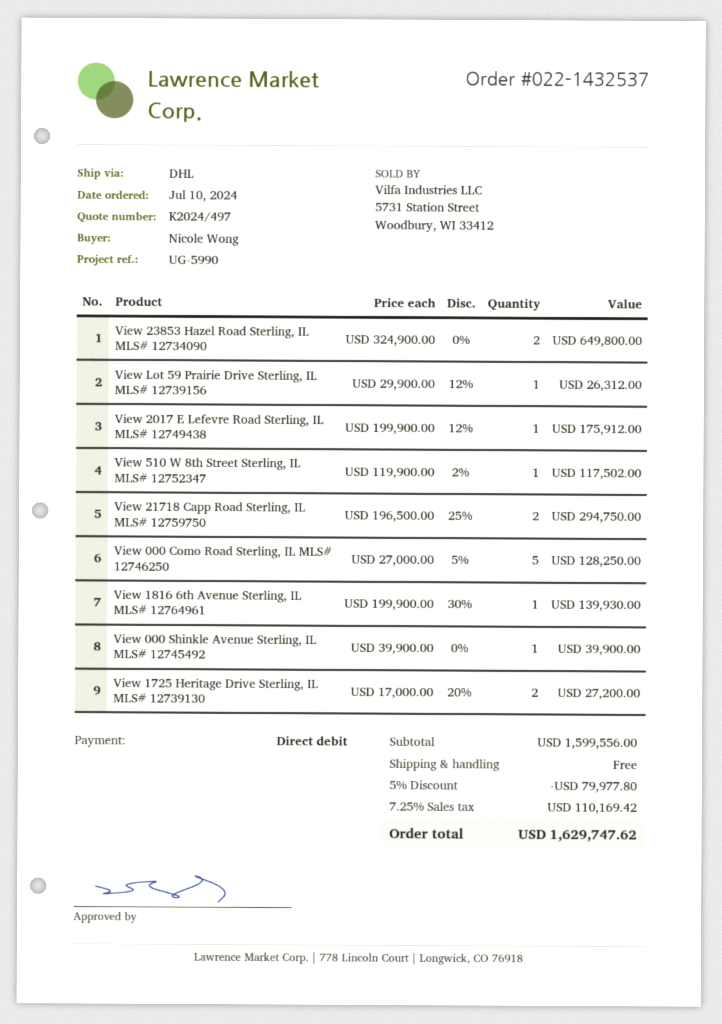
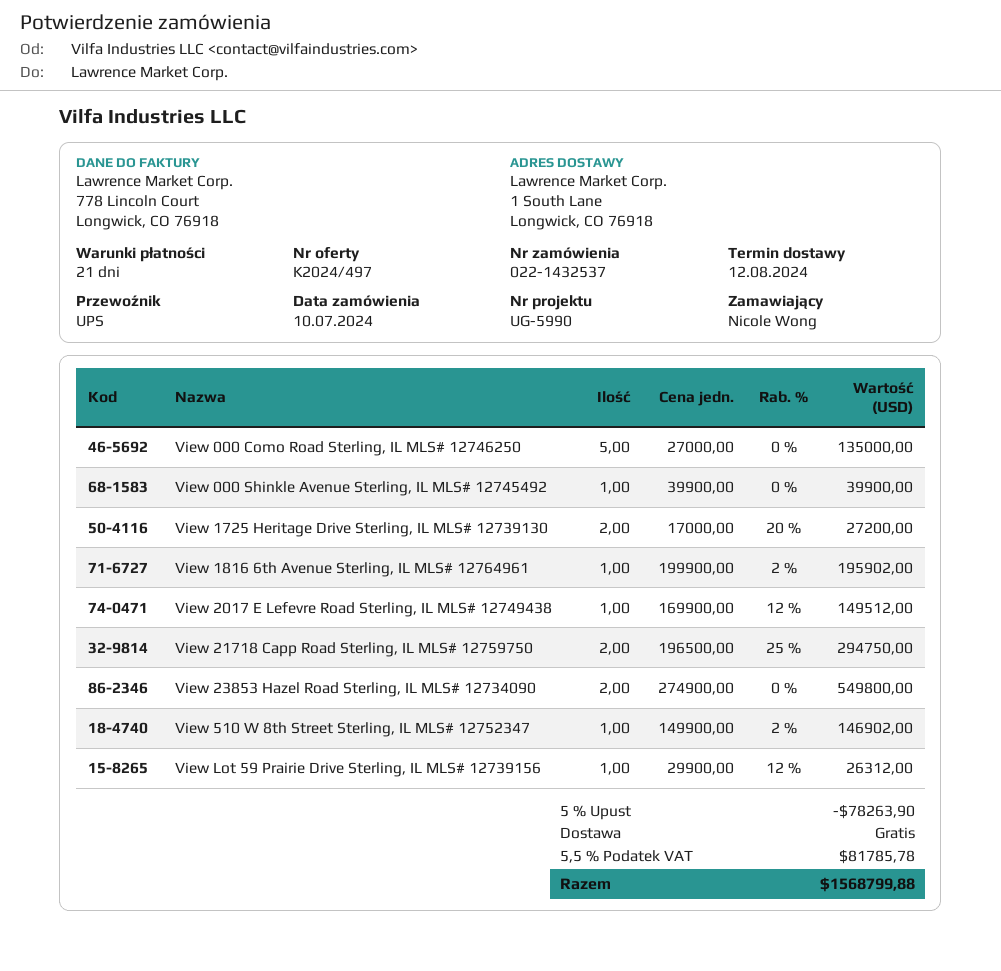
shipping method: DHL -> UPS
View 23853 Hazel Road Sterling, IL MLS# 12734090: 2 x 324900.00 = 649800.00 -> 2 x 274900.00 = 549800.00
View 2017 E Lefevre Road Sterling, IL MLS# 12749438: 1 x 199900.00 - 12% = 175912.00 -> 1 x 169900.00 - 12% = 149512.00
View 510 W 8th Street Sterling, IL MLS# 12752347: 1 x 119900.00 - 2% = 117502.00 -> 1 x 149900.00 - 2% = 146902.00
View 000 Como Road Sterling, IL MLS# 12746250: 5 x 27000.00 - 5% = 128250.00 -> 5 x 27000.00 = 135000.00
View 1816 6th Avenue Sterling, IL MLS# 12764961: 1 x 199900.00 - 30% = 139930.00 -> 1 x 199900.00 - 2% = 195902.00
discount: 5% = 79977.80 -> 5% = 78263.90
tax: 7.25% = 110169.42 -> 5.5% = 81785.78
total: 1629747.62 -> 1568799.88

